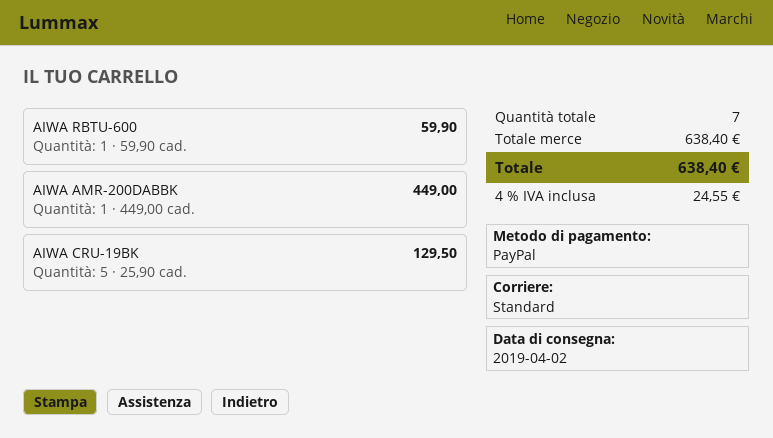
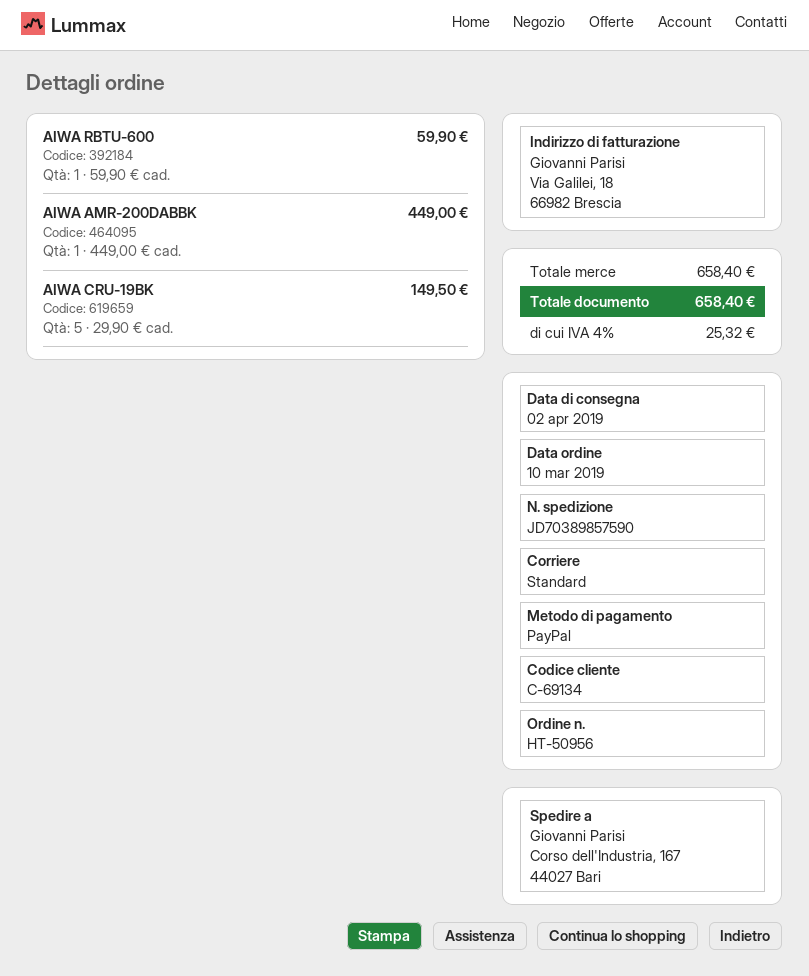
AIWA CRU-19BK: 5 x 25.90 = 129.50 -> 5 x 29.90 = 149.50
subtotal: 638.40 -> 658.40
tax: 4% = 24.55 -> 4% = 25.32
total: 638.40 -> 658.40

